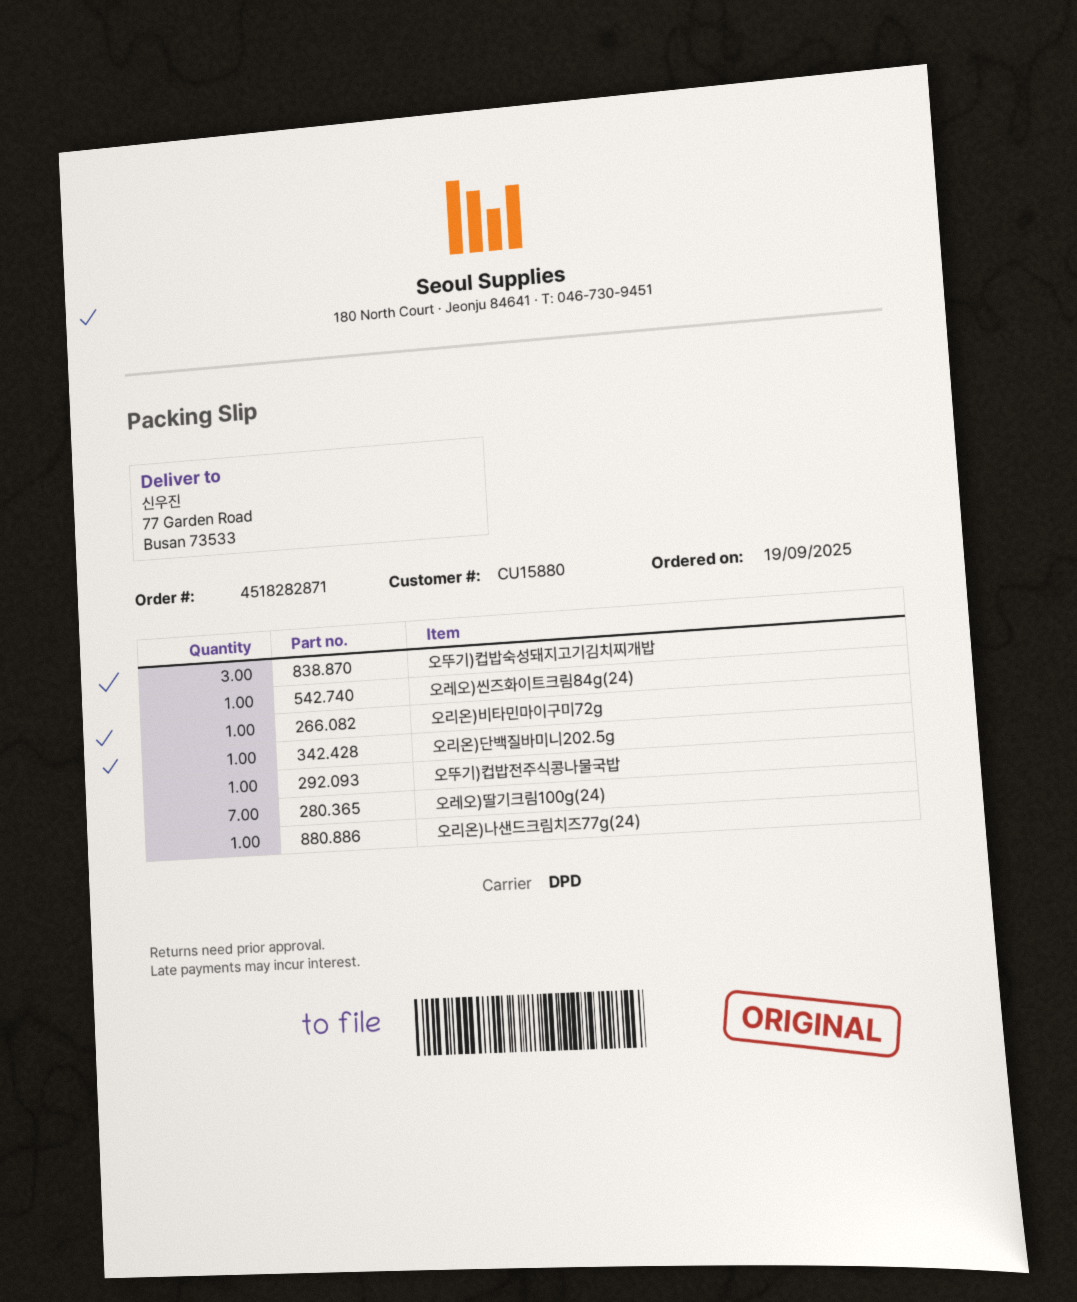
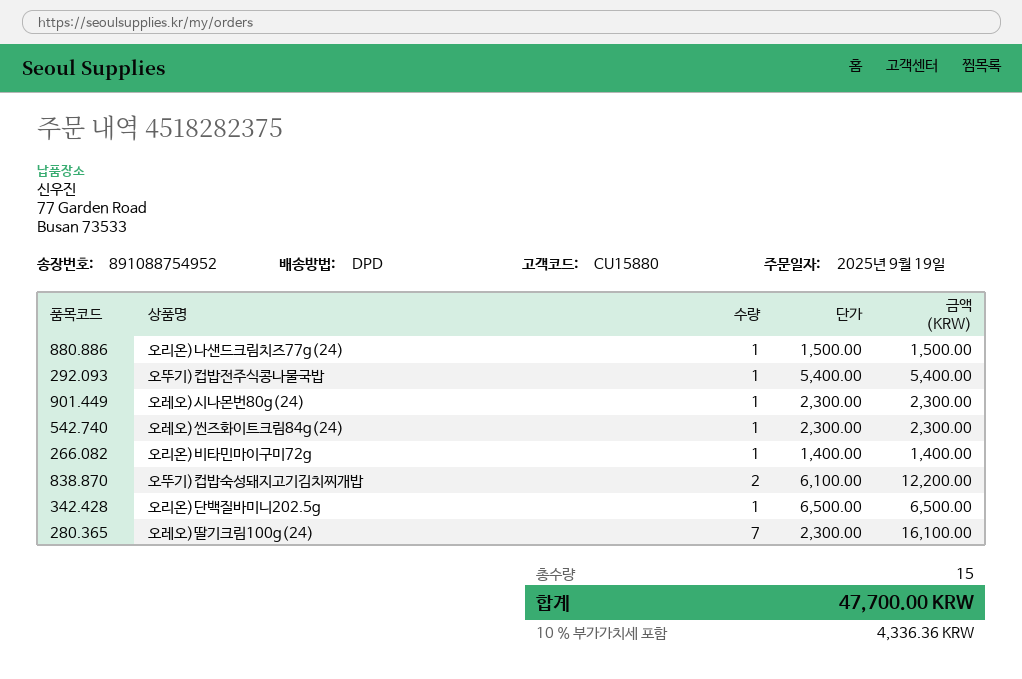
order number: 4518282871 -> 4518282375
오뚜기)컵밥숙성돼지고기김치찌개밥: 3 -> 2
오레오)시나몬번80g(24): none -> 1

